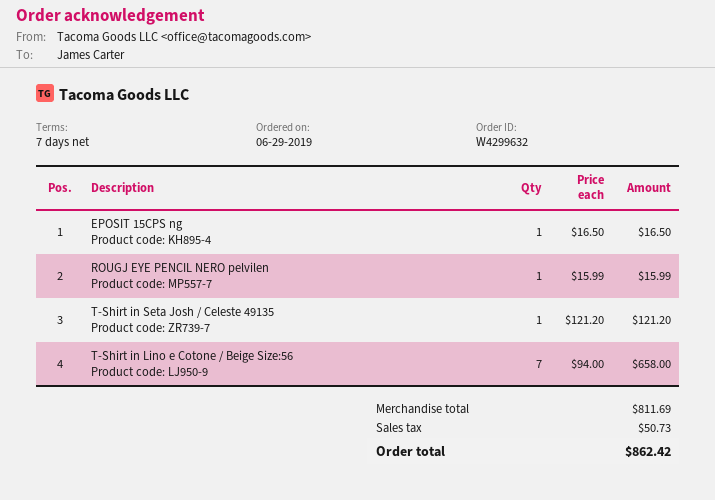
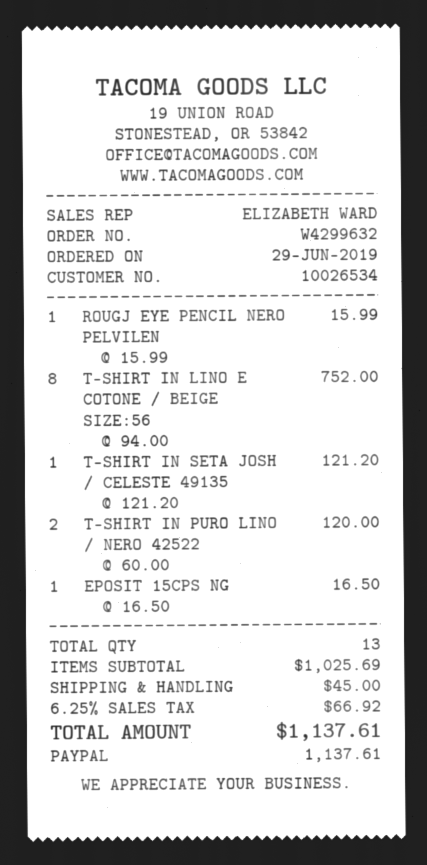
T-Shirt in Lino e Cotone / Beige Size:56: 7 x 94.00 = 658.00 -> 8 x 94.00 = 752.00
T-SHIRT IN PURO LINO / NERO 42522: none -> 2 x 60.00 = 120.00
subtotal: 811.69 -> 1025.69
shipping: none -> 45.00
tax: 50.73 -> 66.92
total: 862.42 -> 1137.61

